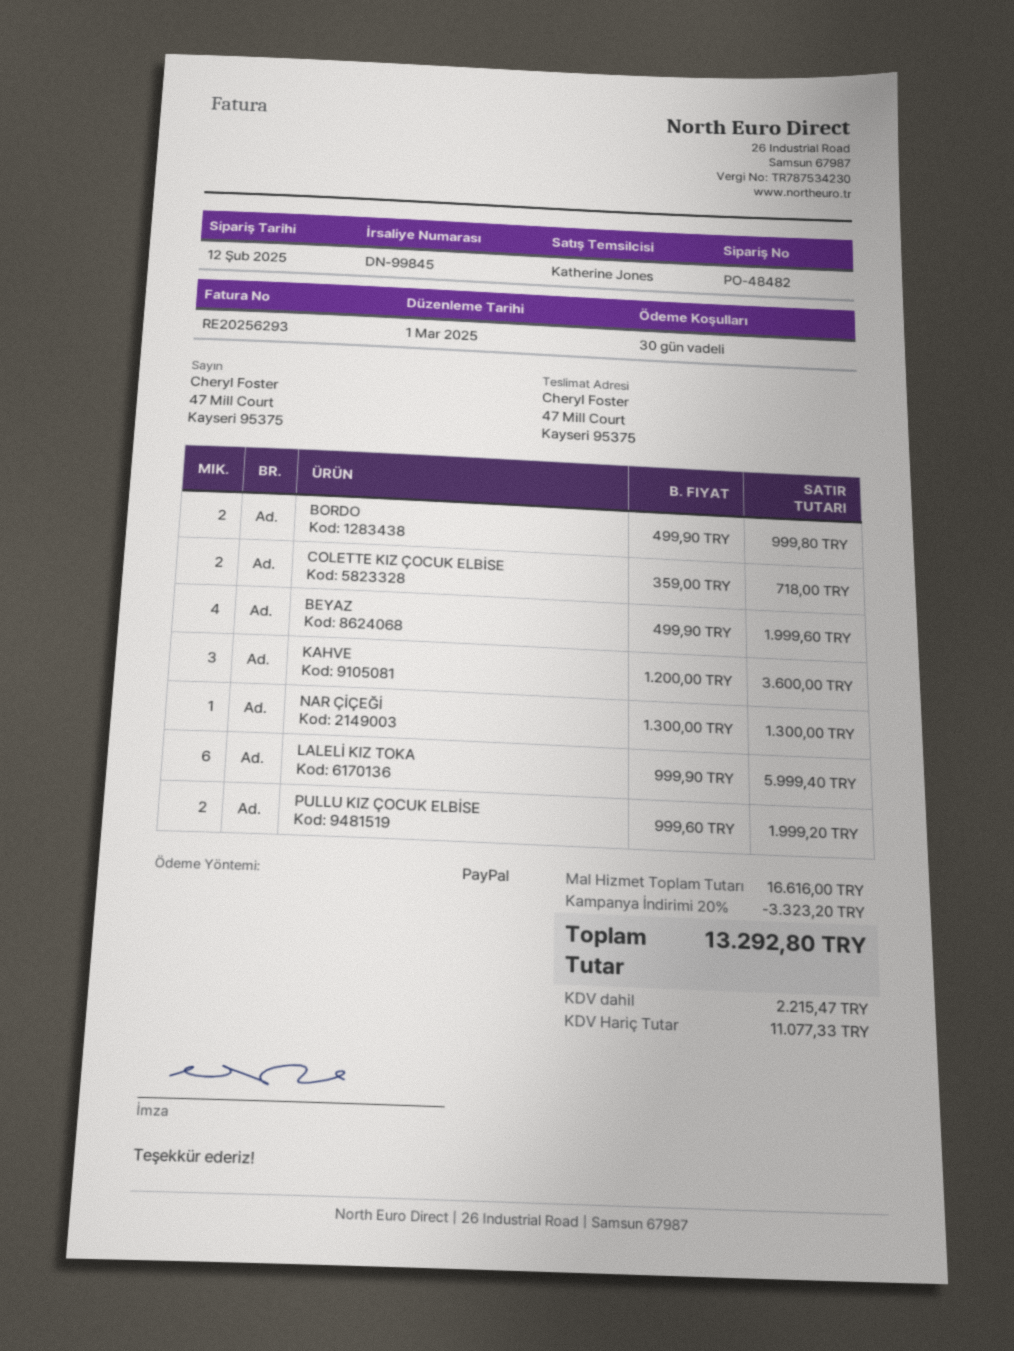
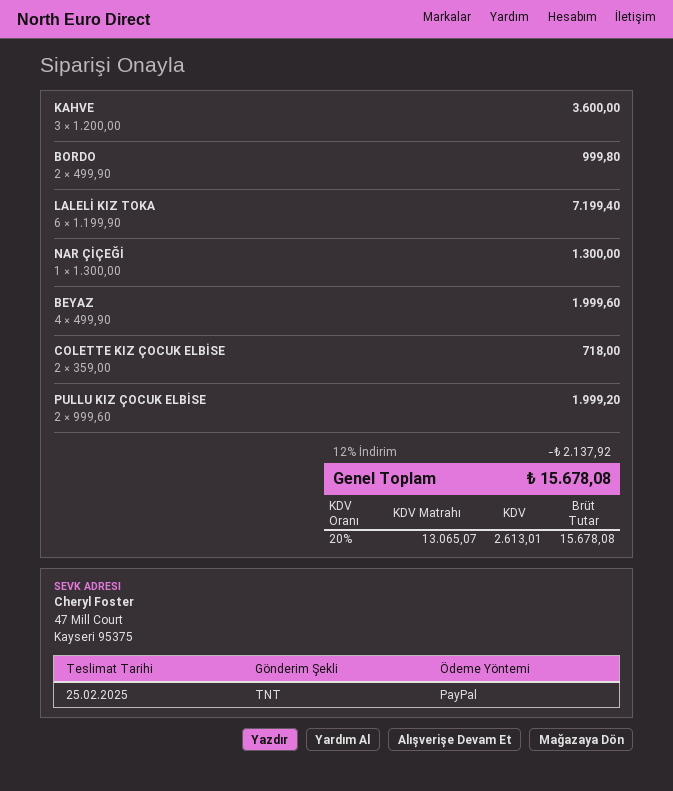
LALELİ KIZ TOKA: 6 x 999.90 = 5999.40 -> 6 x 1199.90 = 7199.40
discount: 20% = 3323.20 -> 12% = 2137.92
net: 11077.33 -> 13065.07
tax: 2215.47 -> 2613.01
total: 13292.80 -> 15678.08

